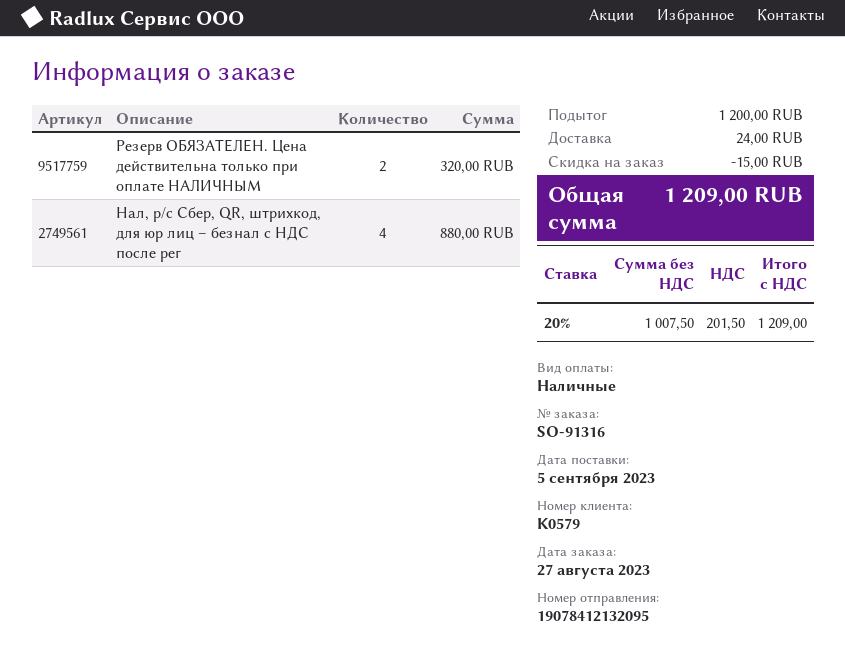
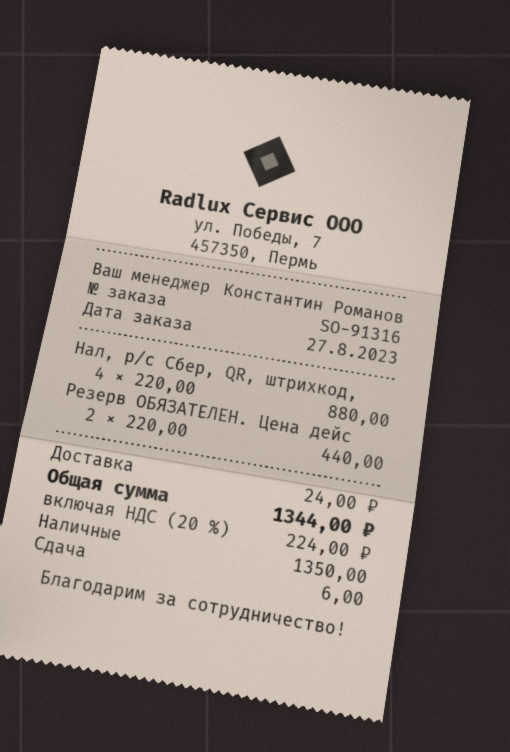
Резерв ОБЯЗАТЕЛЕН. Цена действительна только при оплате НАЛИЧНЫМ: 2 for 320.00 -> 2 for 440.00
discount: 15.00 -> none
tax: 20% = 201.50 -> 20% = 224.00
total: 1209.00 -> 1344.00

